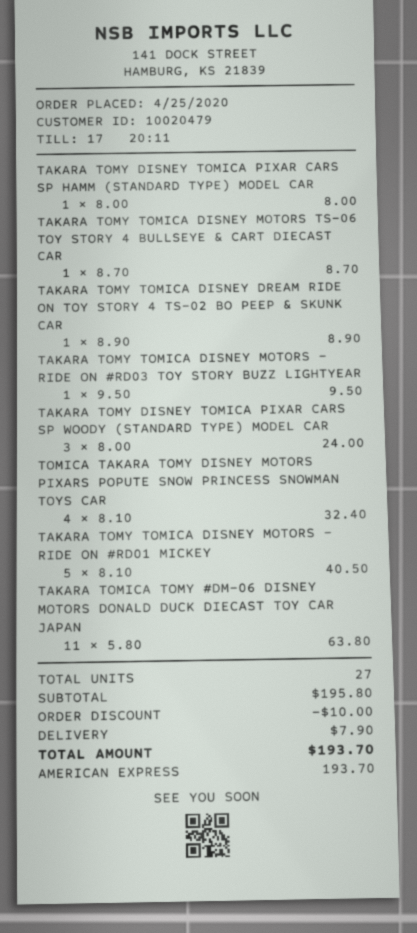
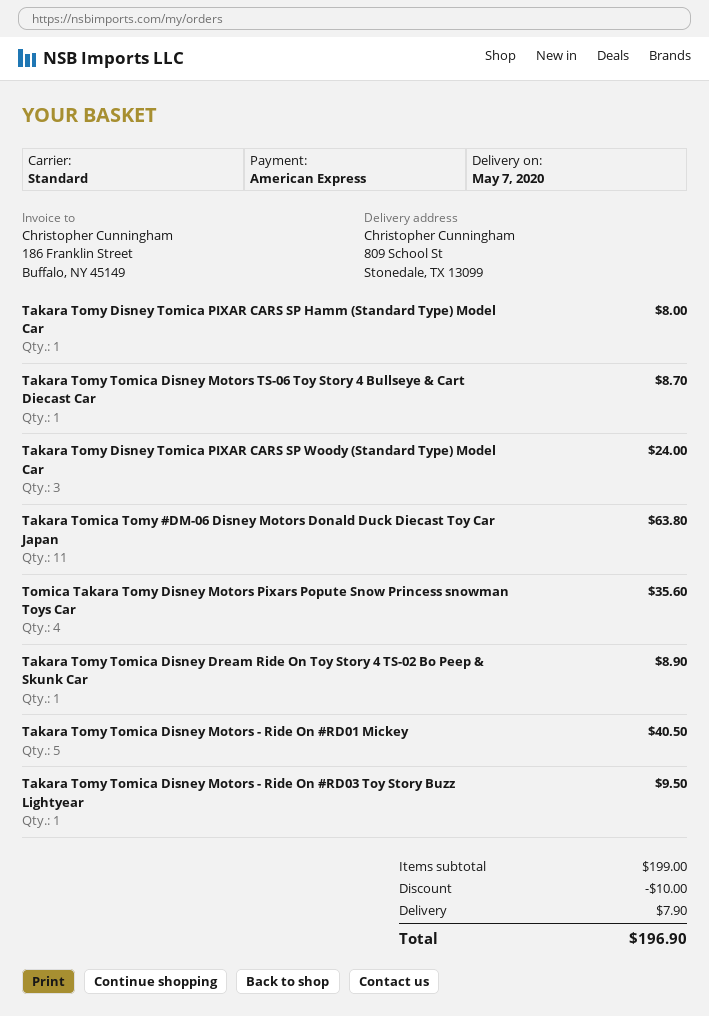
TOMICA TAKARA TOMY DISNEY MOTORS PIXARS POPUTE SNOW PRINCESS SNOWMAN TOYS CAR: 4 for 32.40 -> 4 for 35.60
subtotal: 195.80 -> 199.00
total: 193.70 -> 196.90

